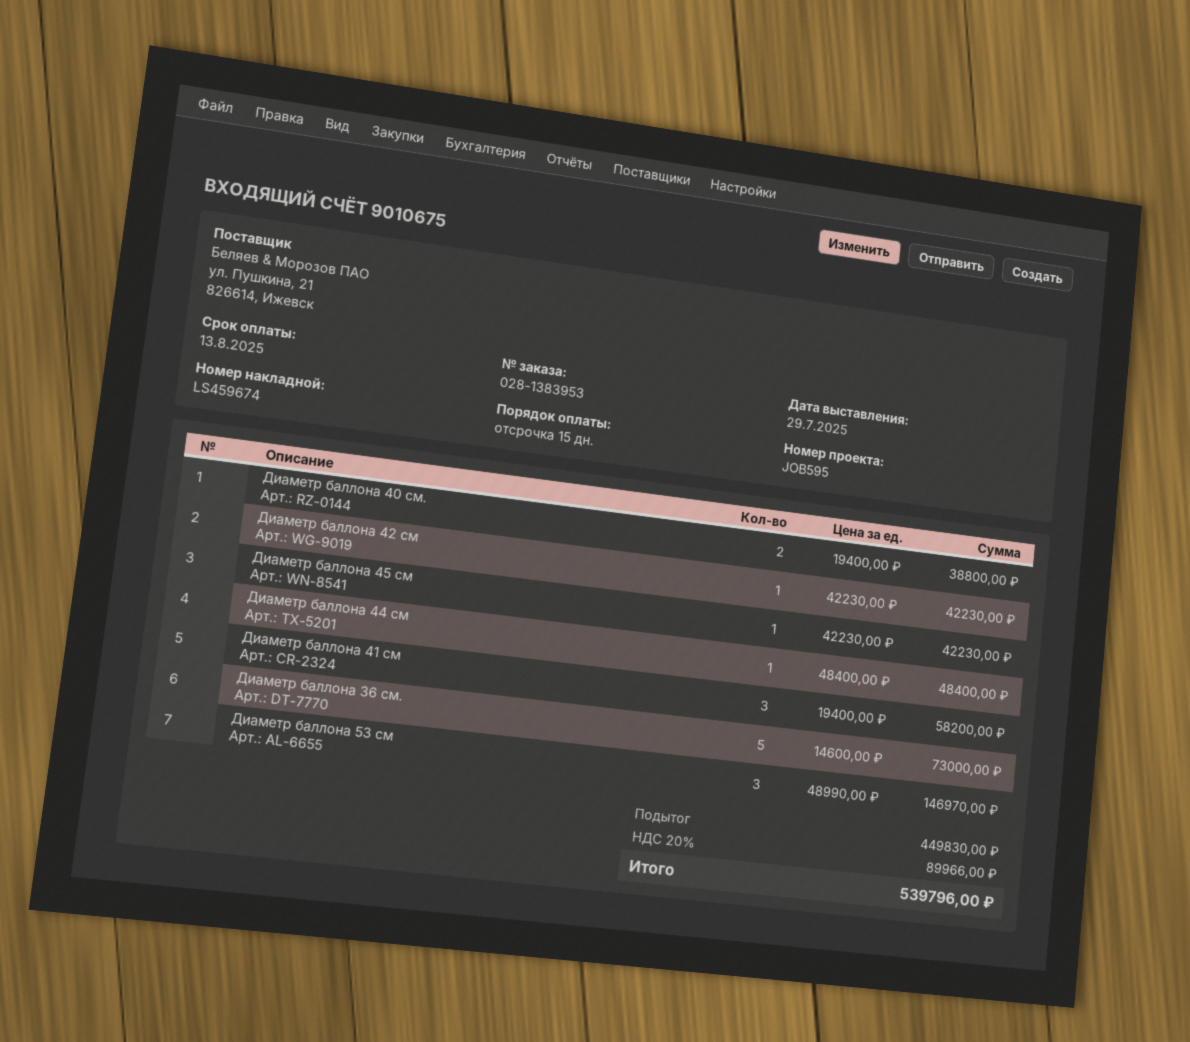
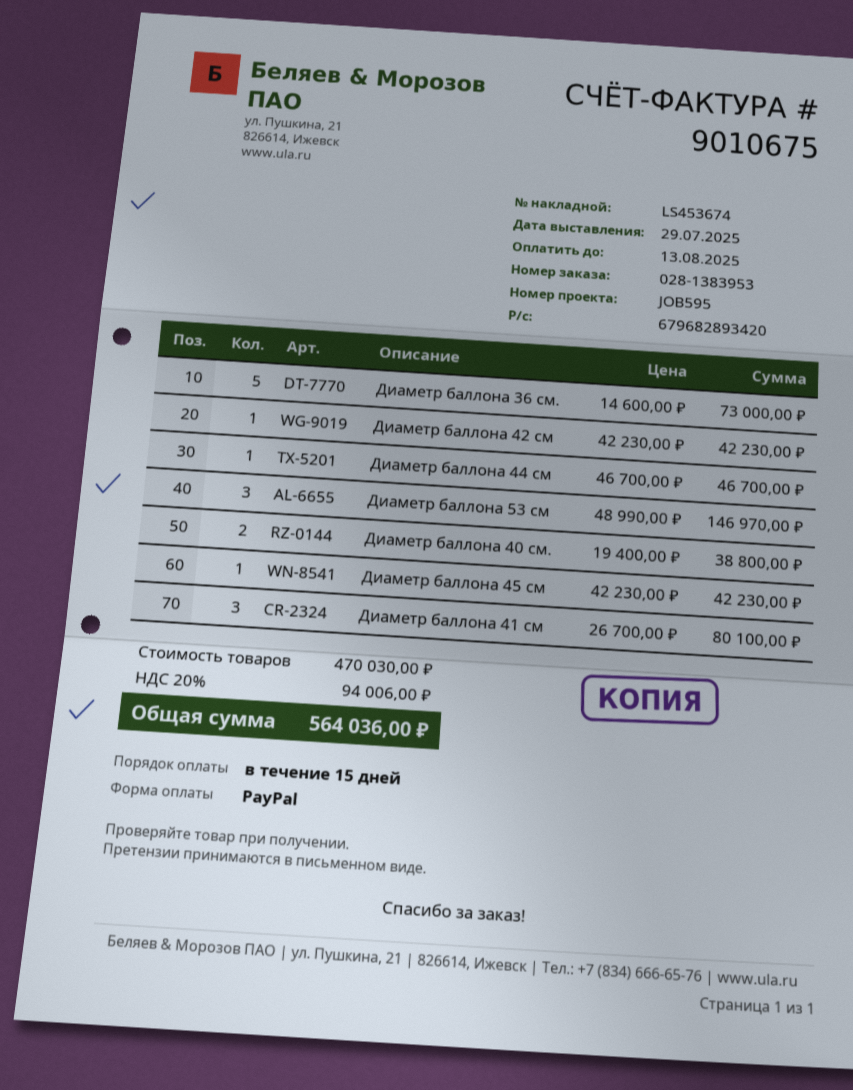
delivery note number: LS459674 -> LS453674
Диаметр баллона 44 см: 1 x 48400.00 = 48400.00 -> 1 x 46700.00 = 46700.00
Диаметр баллона 41 см: 3 x 19400.00 = 58200.00 -> 3 x 26700.00 = 80100.00
subtotal: 449830.00 -> 470030.00
tax: 20% = 89966.00 -> 20% = 94006.00
total: 539796.00 -> 564036.00

